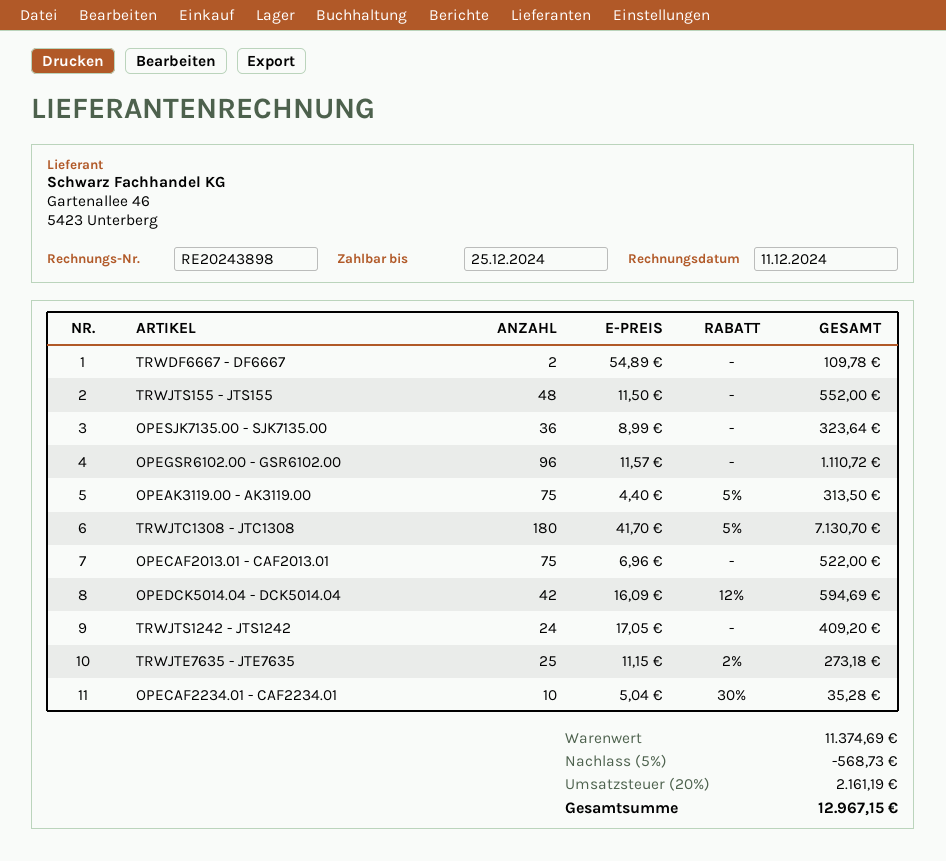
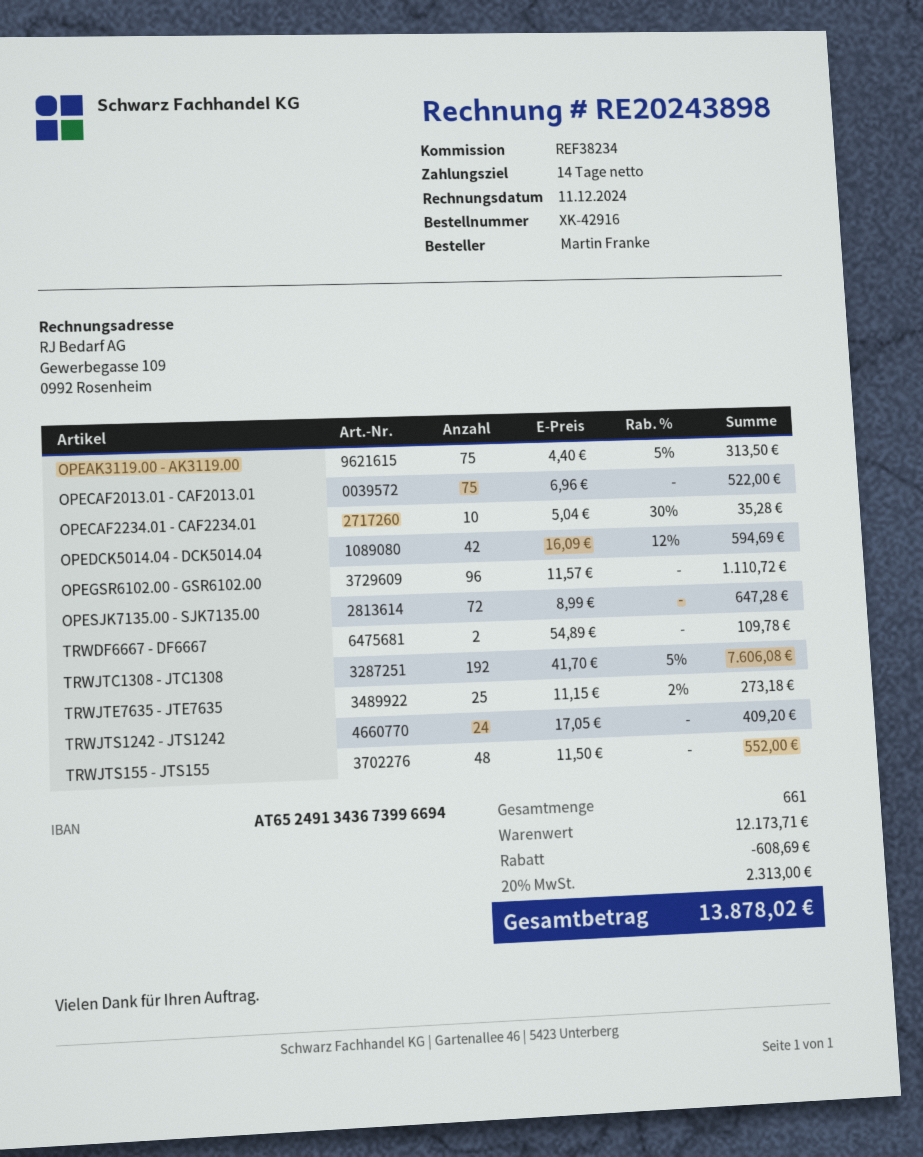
OPESJK7135.00 - SJK7135.00: 36 x 8.99 = 323.64 -> 72 x 8.99 = 647.28
TRWJTC1308 - JTC1308: 180 x 41.70 - 5% = 7130.70 -> 192 x 41.70 - 5% = 7606.08
subtotal: 11374.69 -> 12173.71
discount: 568.73 -> 608.69
tax: 20% = 2161.19 -> 20% = 2313.00
total: 12967.15 -> 13878.02

